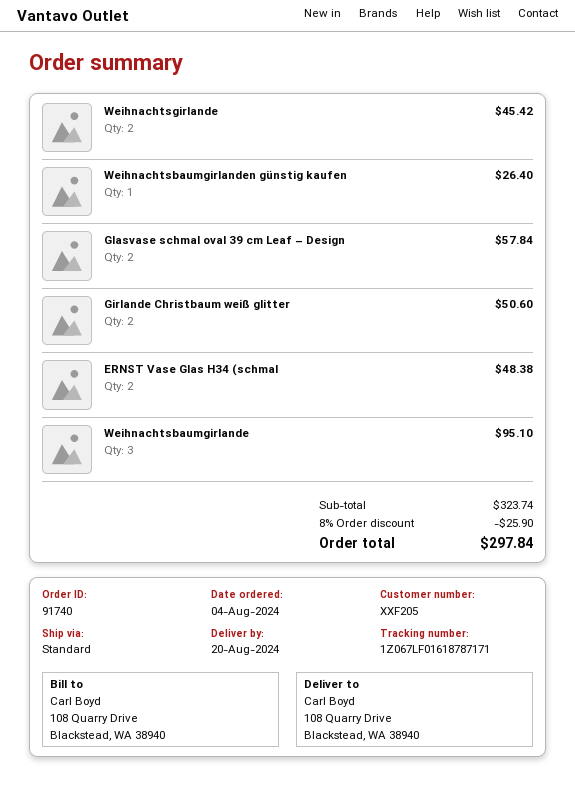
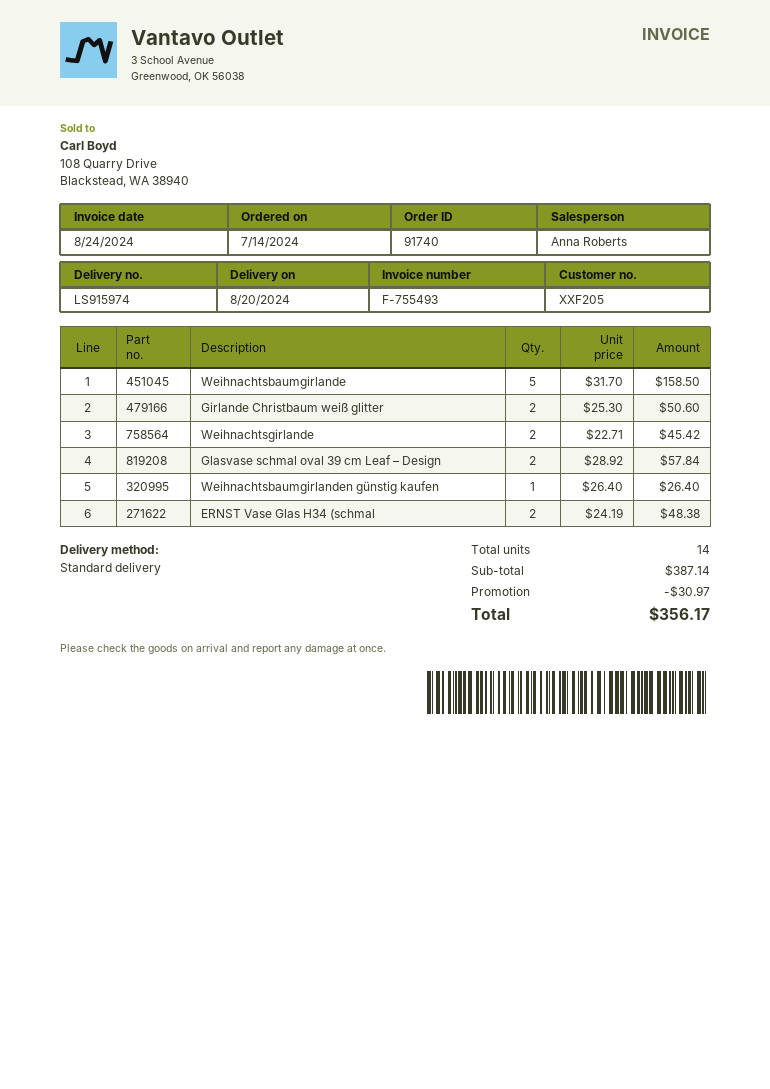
order date: 2024-08-04 -> 2024-07-14
Weihnachtsbaumgirlande: 3 for 95.10 -> 5 for 158.50
subtotal: 323.74 -> 387.14
discount: 25.90 -> 30.97
total: 297.84 -> 356.17

